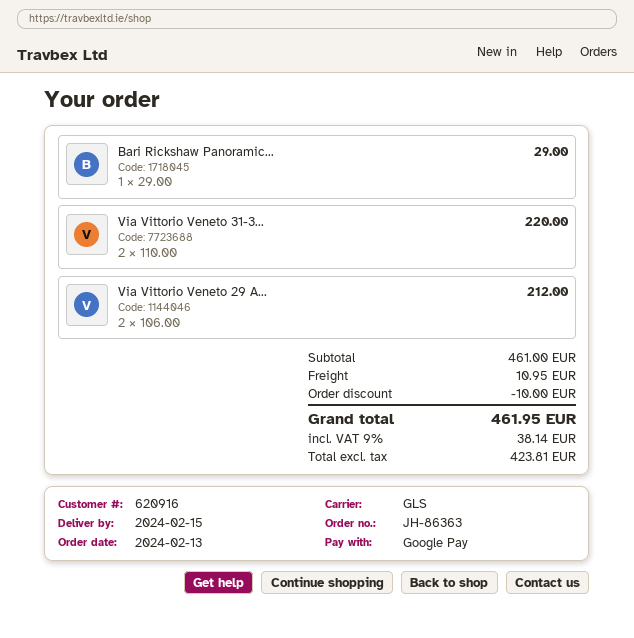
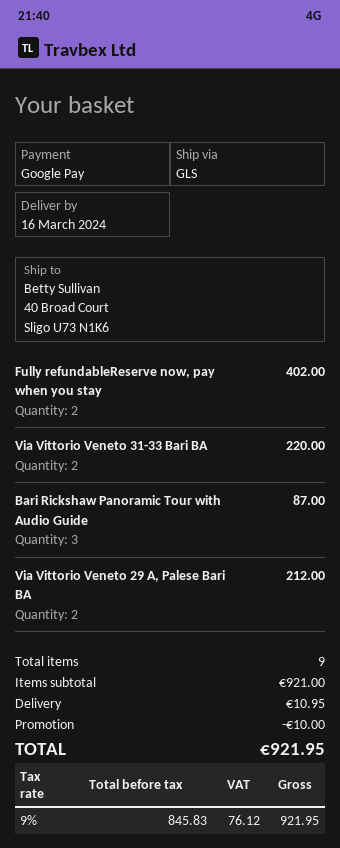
delivery date: 2024-02-15 -> 2024-03-16
Bari Rickshaw Panoramic...: 1 for 29.00 -> 3 for 87.00
Fully refundableReserve now, pay when you stay: none -> 2 for 402.00
subtotal: 461.00 -> 921.00
net: 423.81 -> 845.83
tax: 9% = 38.14 -> 9% = 76.12
total: 461.95 -> 921.95

